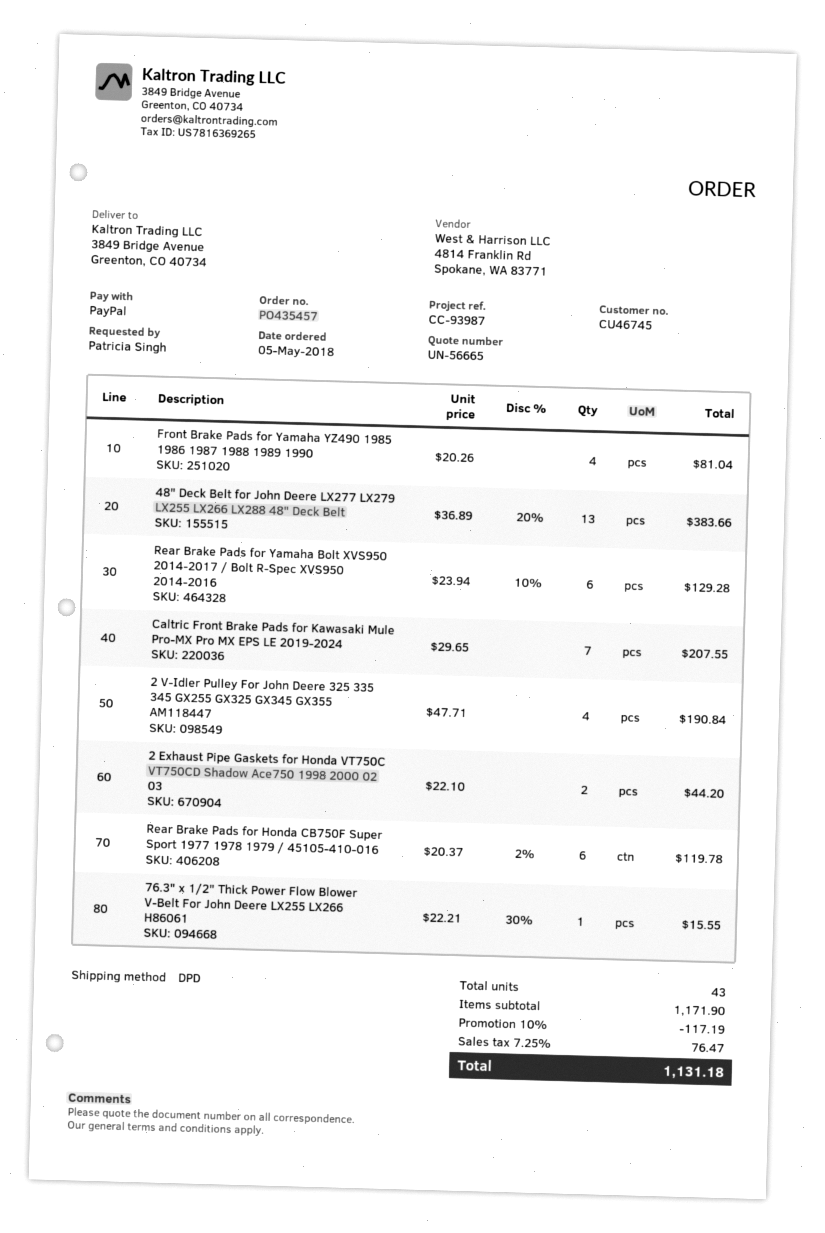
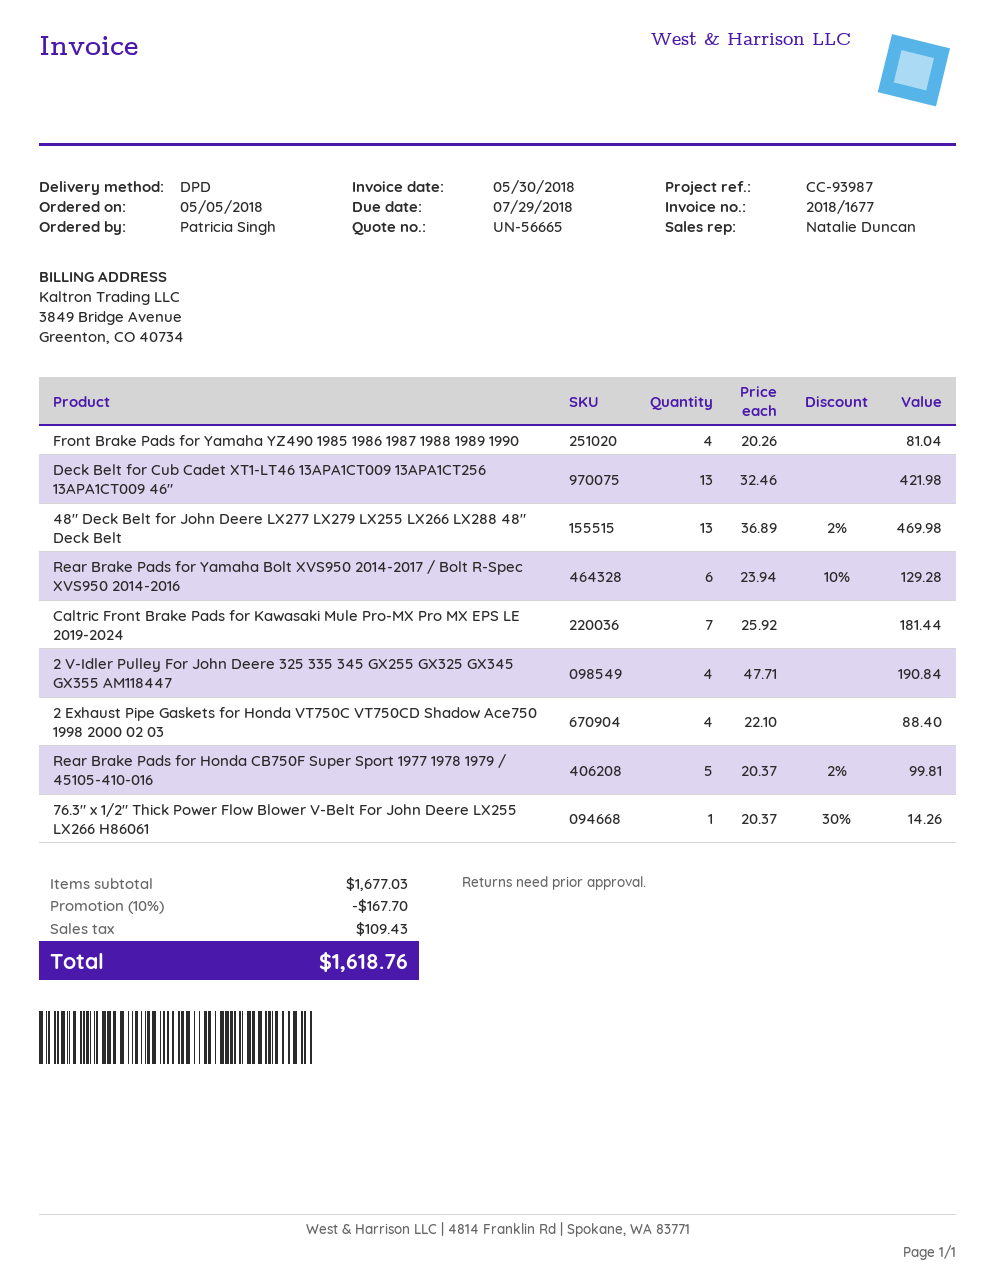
48" Deck Belt for John Deere LX277 LX279 LX255 LX266 LX288 48" Deck Belt: 13 x 36.89 - 20% = 383.66 -> 13 x 36.89 - 2% = 469.98
Caltric Front Brake Pads for Kawasaki Mule Pro-MX Pro MX EPS LE 2019-2024: 7 x 29.65 = 207.55 -> 7 x 25.92 = 181.44
2 Exhaust Pipe Gaskets for Honda VT750C VT750CD Shadow Ace750 1998 2000 02 03: 2 x 22.10 = 44.20 -> 4 x 22.10 = 88.40
Rear Brake Pads for Honda CB750F Super Sport 1977 1978 1979 / 45105-410-016: 6 x 20.37 - 2% = 119.78 -> 5 x 20.37 - 2% = 99.81
76.3" x 1/2" Thick Power Flow Blower V-Belt For John Deere LX255 LX266 H86061: 1 x 22.21 - 30% = 15.55 -> 1 x 20.37 - 30% = 14.26
Deck Belt for Cub Cadet XT1-LT46 13APA1CT009 13APA1CT256 13APA1CT009 46": none -> 13 x 32.46 = 421.98
subtotal: 1171.90 -> 1677.03
discount: 10% = 117.19 -> 10% = 167.70
tax: 76.47 -> 109.43
total: 1131.18 -> 1618.76

